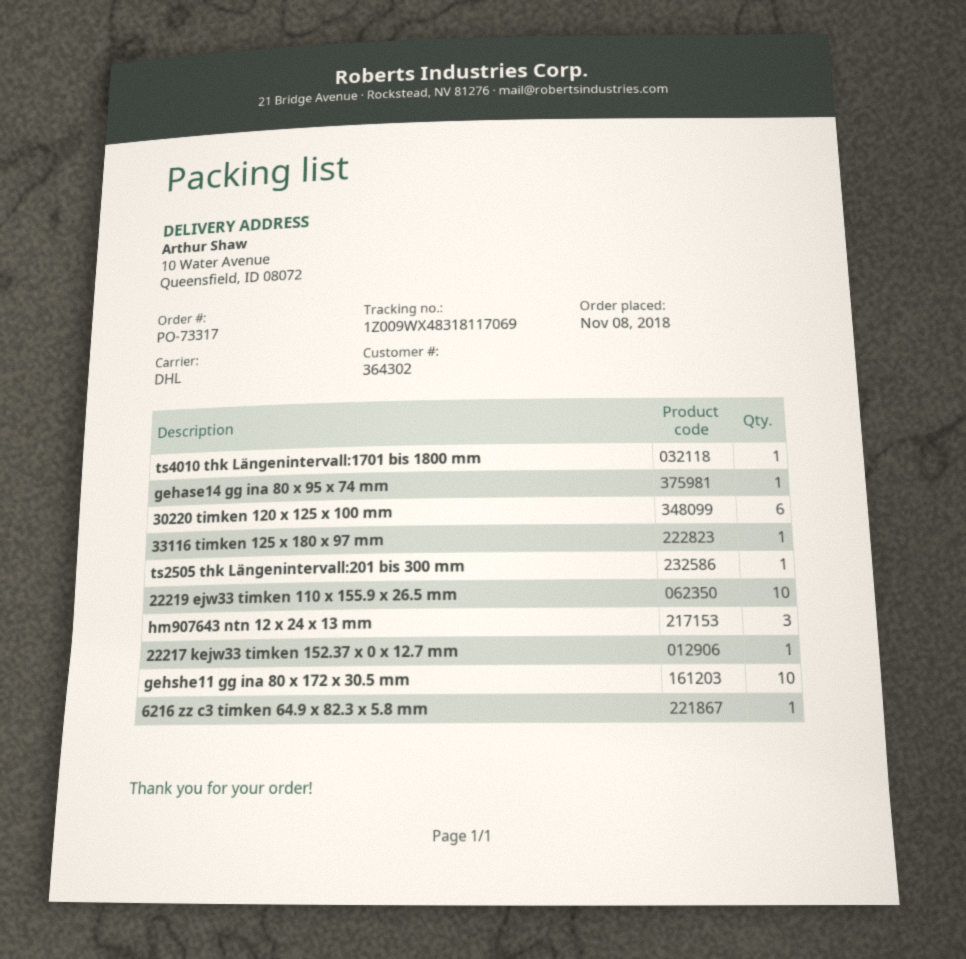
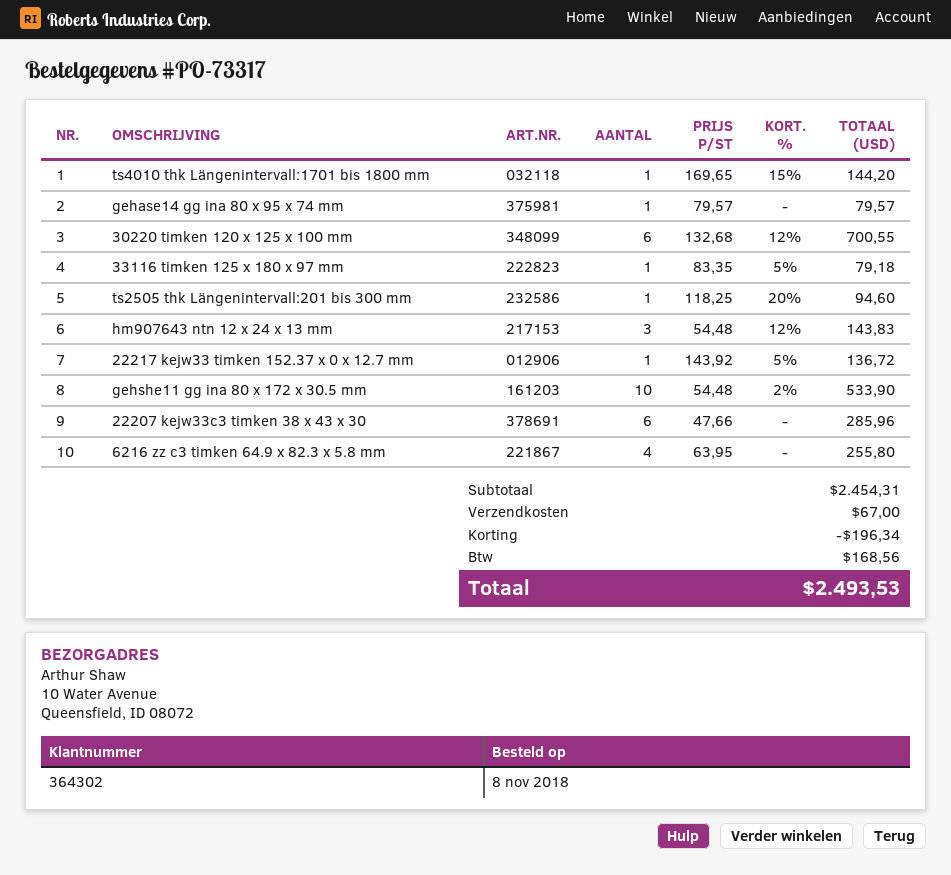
22219 ejw33 timken 110 x 155.9 x 26.5 mm: 10 -> none
6216 zz c3 timken 64.9 x 82.3 x 5.8 mm: 1 -> 4
22207 kejw33c3 timken 38 x 43 x 30: none -> 6

